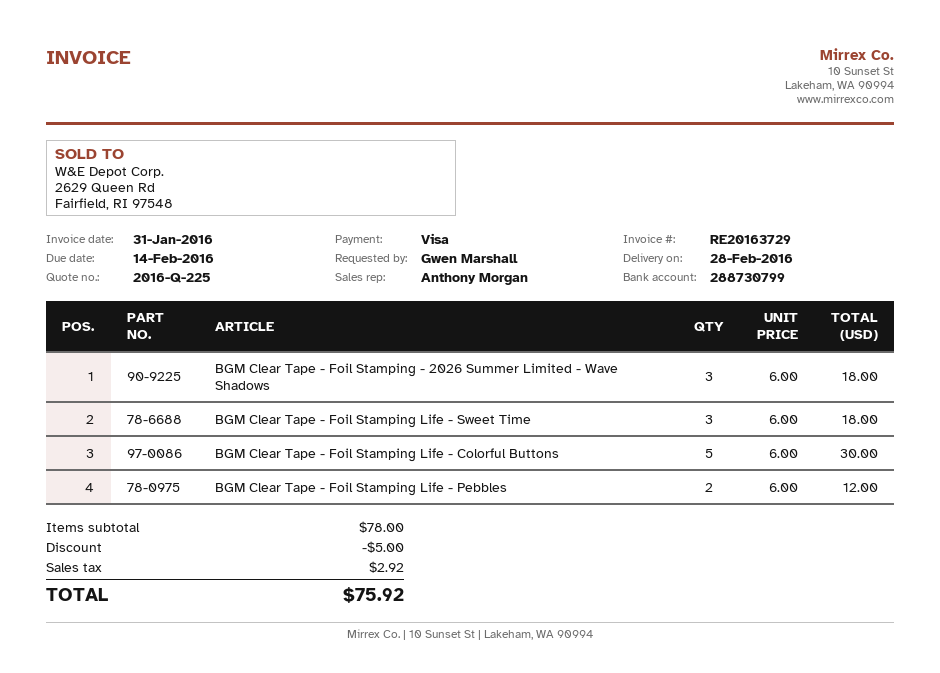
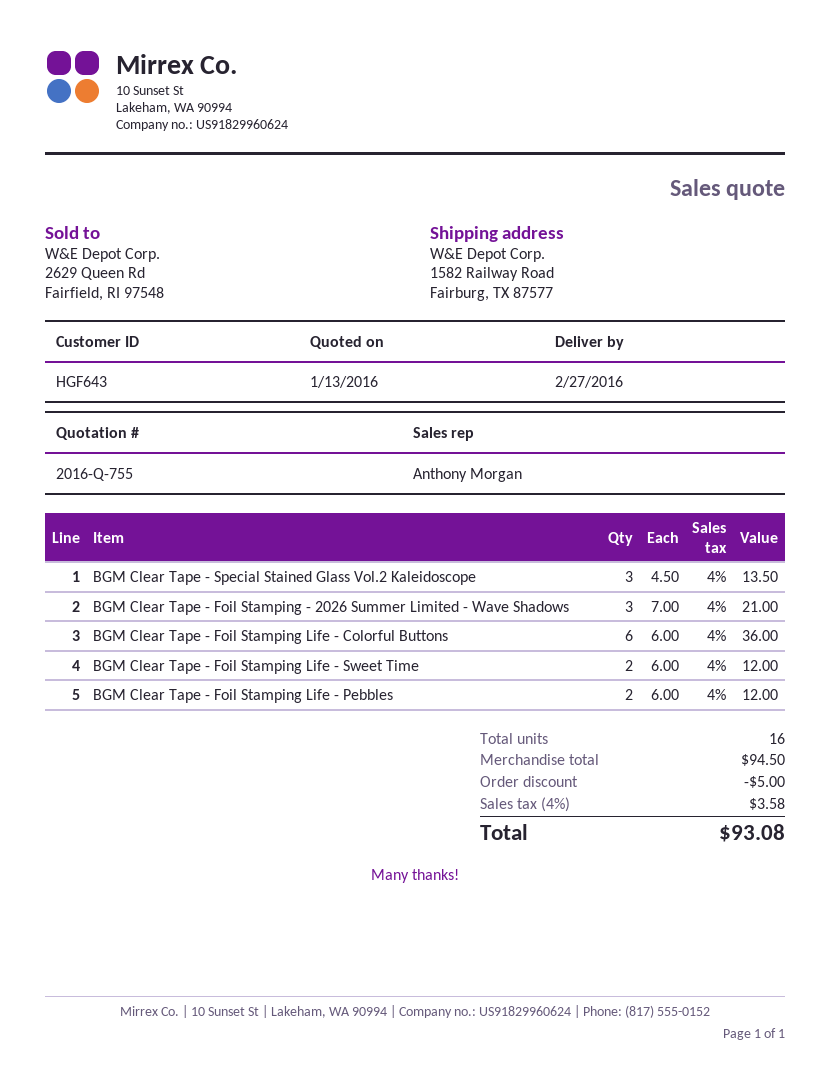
quote number: 2016-Q-225 -> 2016-Q-755
delivery date: 2016-02-28 -> 2016-02-27
BGM Clear Tape - Foil Stamping - 2026 Summer Limited - Wave Shadows: 3 x 6.00 = 18.00 -> 3 x 7.00 = 21.00
BGM Clear Tape - Foil Stamping Life - Sweet Time: 3 x 6.00 = 18.00 -> 2 x 6.00 = 12.00
BGM Clear Tape - Foil Stamping Life - Colorful Buttons: 5 x 6.00 = 30.00 -> 6 x 6.00 = 36.00
BGM Clear Tape - Special Stained Glass Vol.2 Kaleidoscope: none -> 3 x 4.50 = 13.50
subtotal: 78.00 -> 94.50
tax: 2.92 -> 3.58
total: 75.92 -> 93.08

